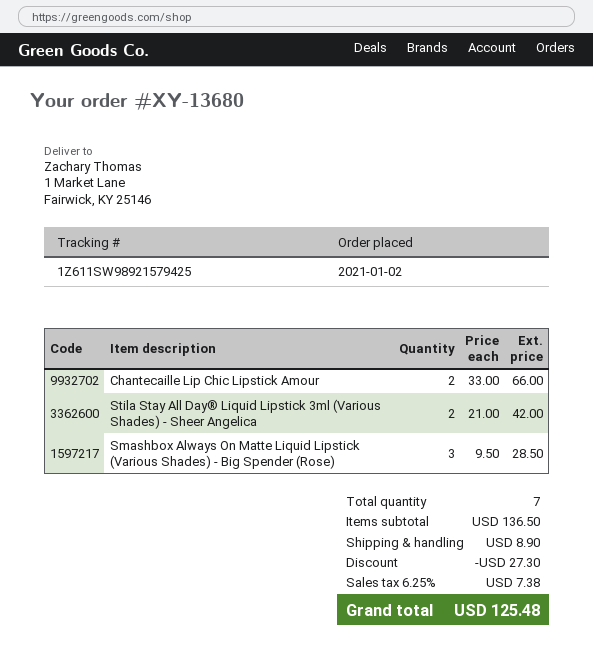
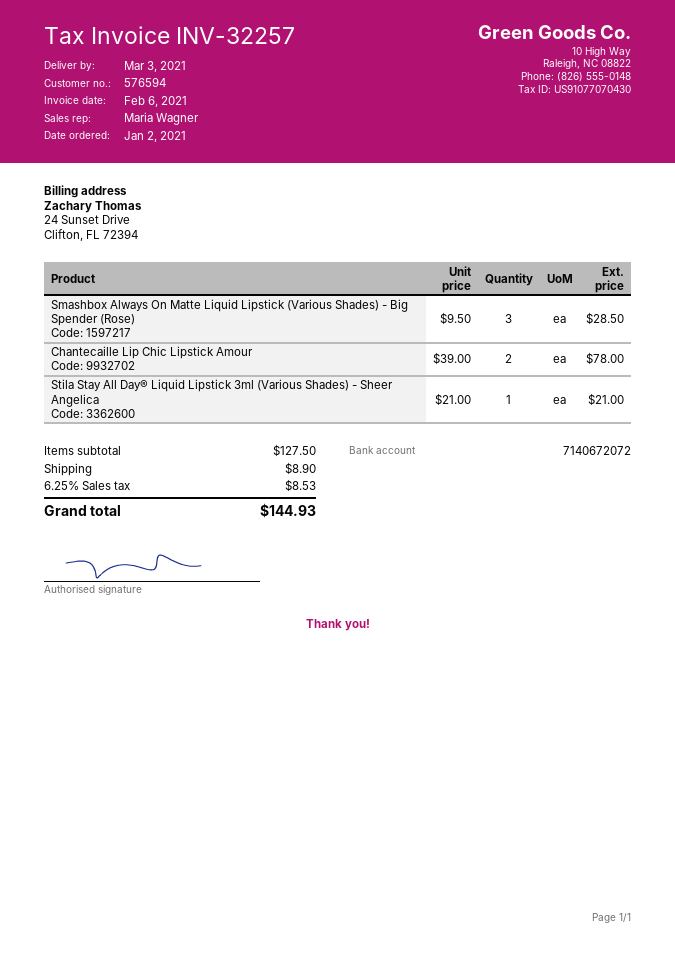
Chantecaille Lip Chic Lipstick Amour: 2 x 33.00 = 66.00 -> 2 x 39.00 = 78.00
Stila Stay All Day® Liquid Lipstick 3ml (Various Shades) - Sheer Angelica: 2 x 21.00 = 42.00 -> 1 x 21.00 = 21.00
subtotal: 136.50 -> 127.50
discount: 27.30 -> none
tax: 6.25% = 7.38 -> 6.25% = 8.53
total: 125.48 -> 144.93

